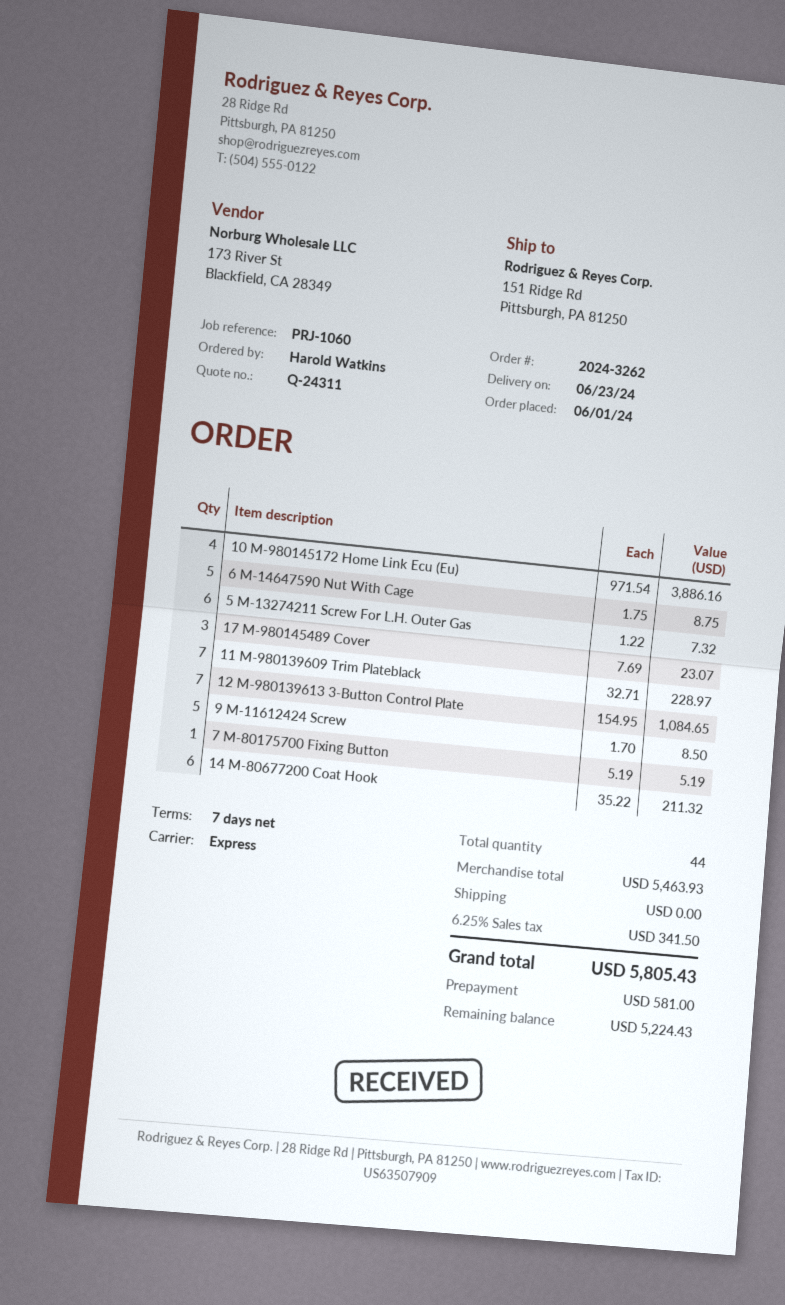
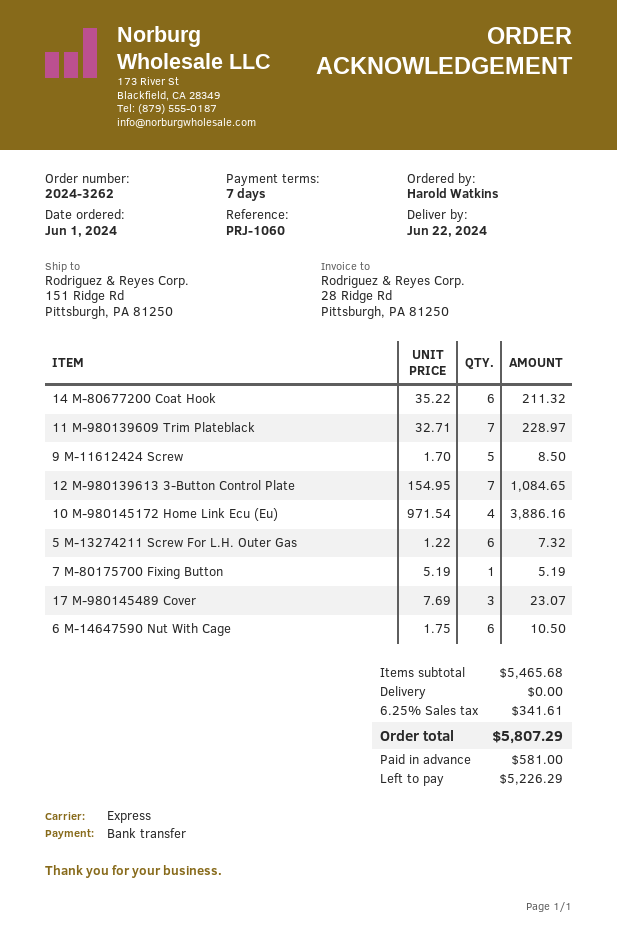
delivery date: 2024-06-23 -> 2024-06-22
6 M-14647590 Nut With Cage: 5 x 1.75 = 8.75 -> 6 x 1.75 = 10.50
subtotal: 5463.93 -> 5465.68
tax: 6.25% = 341.50 -> 6.25% = 341.61
total: 5805.43 -> 5807.29
balance: 5224.43 -> 5226.29

